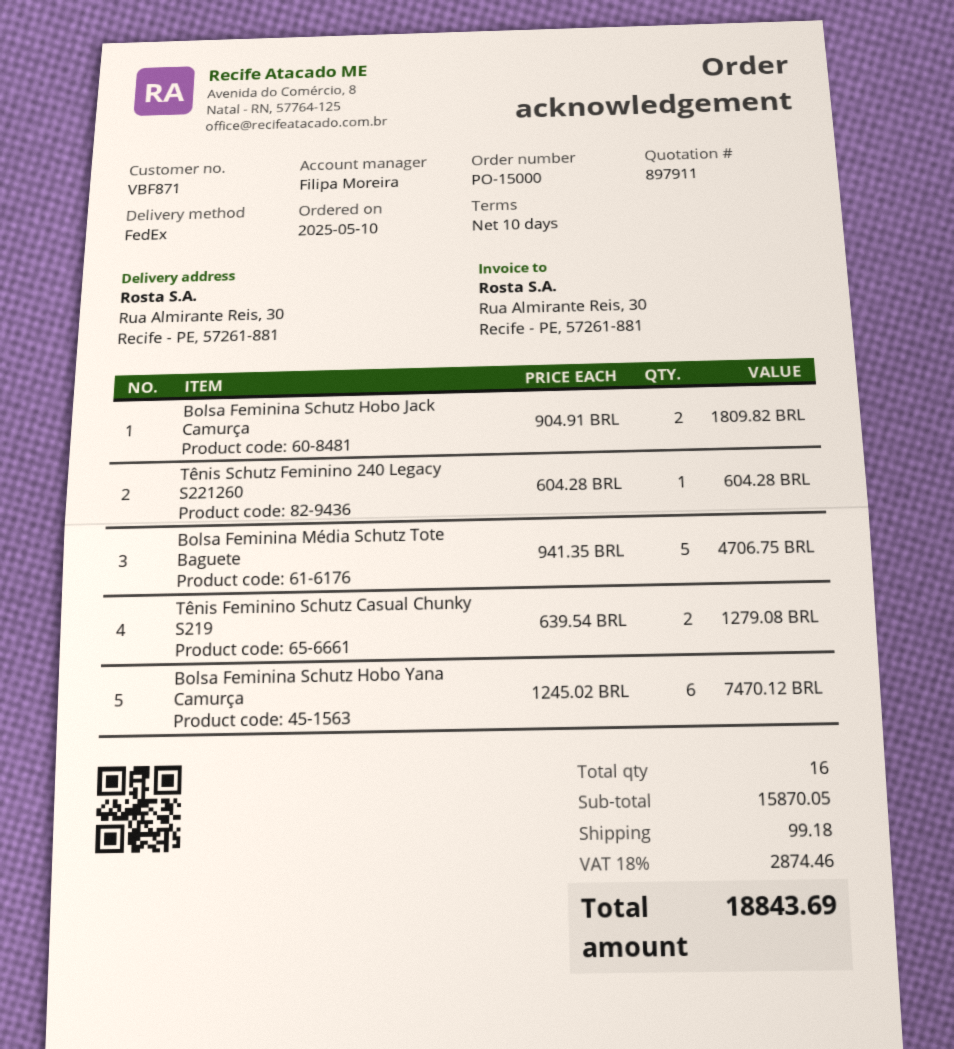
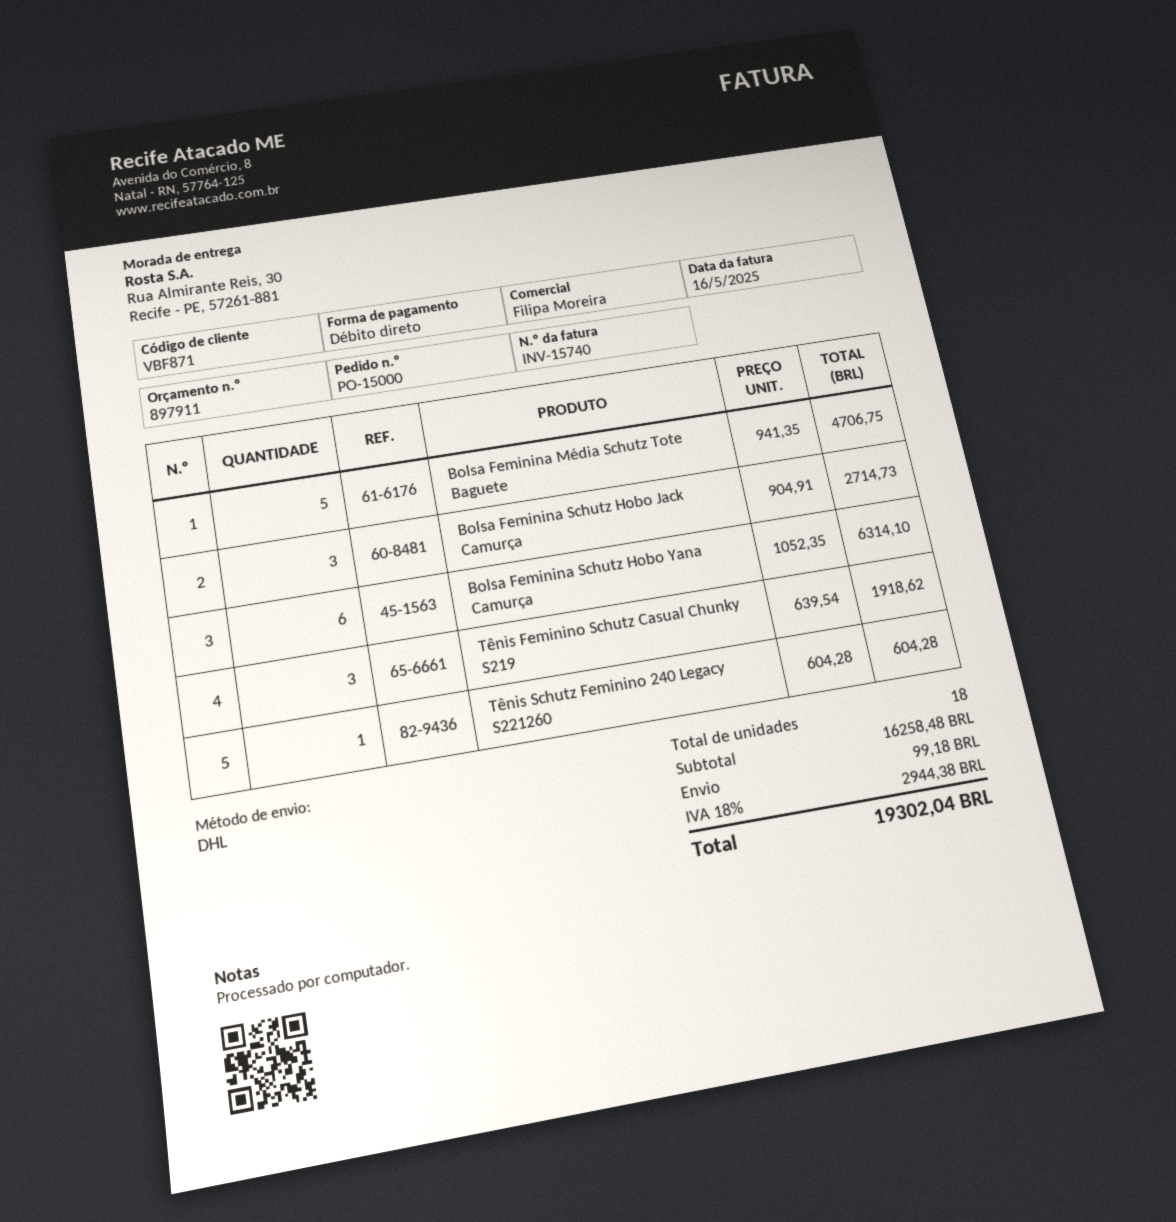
shipping method: FedEx -> DHL
Bolsa Feminina Schutz Hobo Jack Camurça: 2 x 904.91 = 1809.82 -> 3 x 904.91 = 2714.73
Tênis Feminino Schutz Casual Chunky S219: 2 x 639.54 = 1279.08 -> 3 x 639.54 = 1918.62
Bolsa Feminina Schutz Hobo Yana Camurça: 6 x 1245.02 = 7470.12 -> 6 x 1052.35 = 6314.10
total quantity: 16 -> 18
subtotal: 15870.05 -> 16258.48
tax: 18% = 2874.46 -> 18% = 2944.38
total: 18843.69 -> 19302.04

